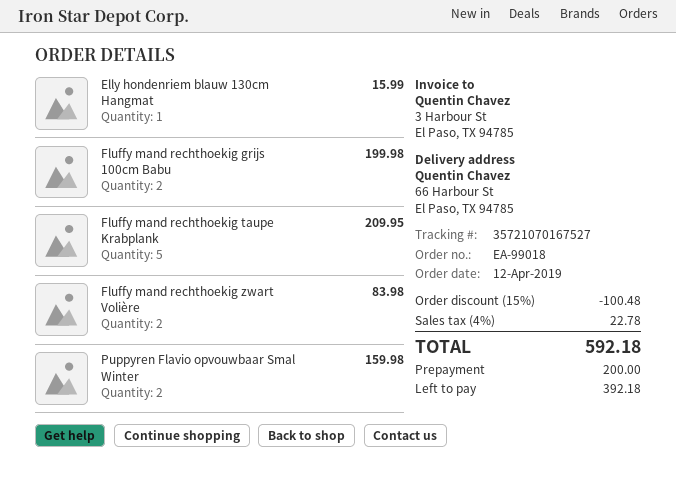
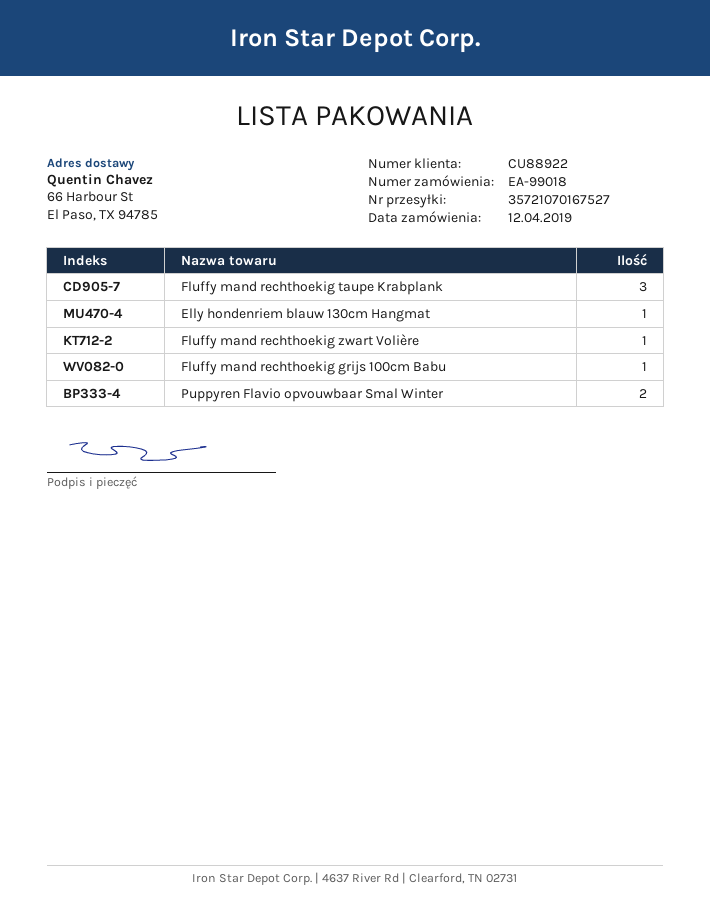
Fluffy mand rechthoekig grijs 100cm Babu: 2 -> 1
Fluffy mand rechthoekig taupe Krabplank: 5 -> 3
Fluffy mand rechthoekig zwart Volière: 2 -> 1

